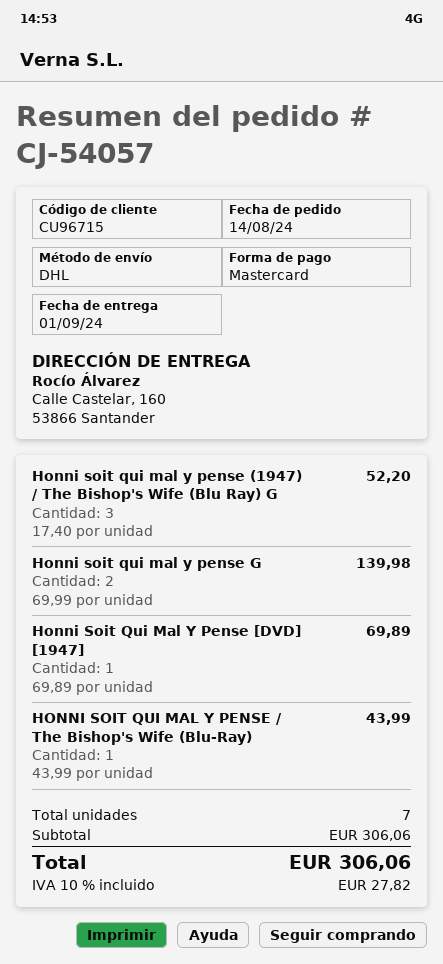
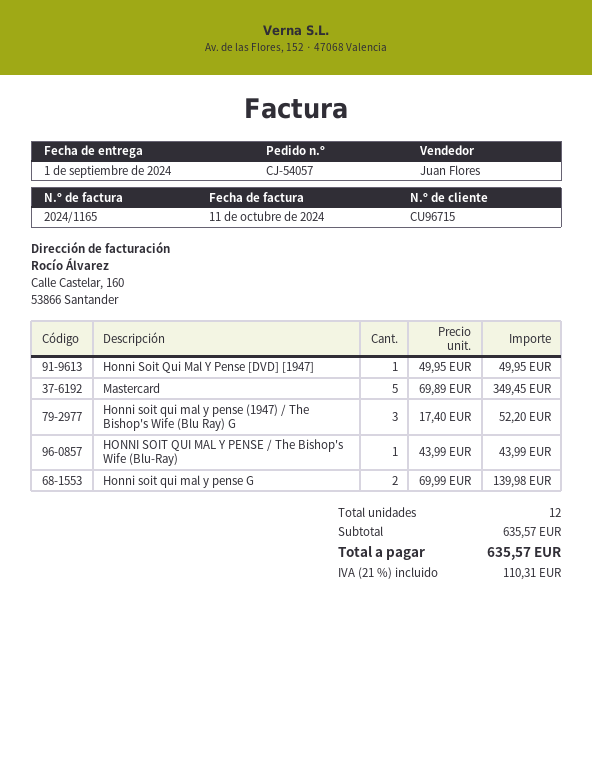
Honni Soit Qui Mal Y Pense [DVD] [1947]: 1 x 69.89 = 69.89 -> 1 x 49.95 = 49.95
Mastercard: none -> 5 x 69.89 = 349.45
total quantity: 7 -> 12
subtotal: 306.06 -> 635.57
tax: 10% = 27.82 -> 21% = 110.31
total: 306.06 -> 635.57

